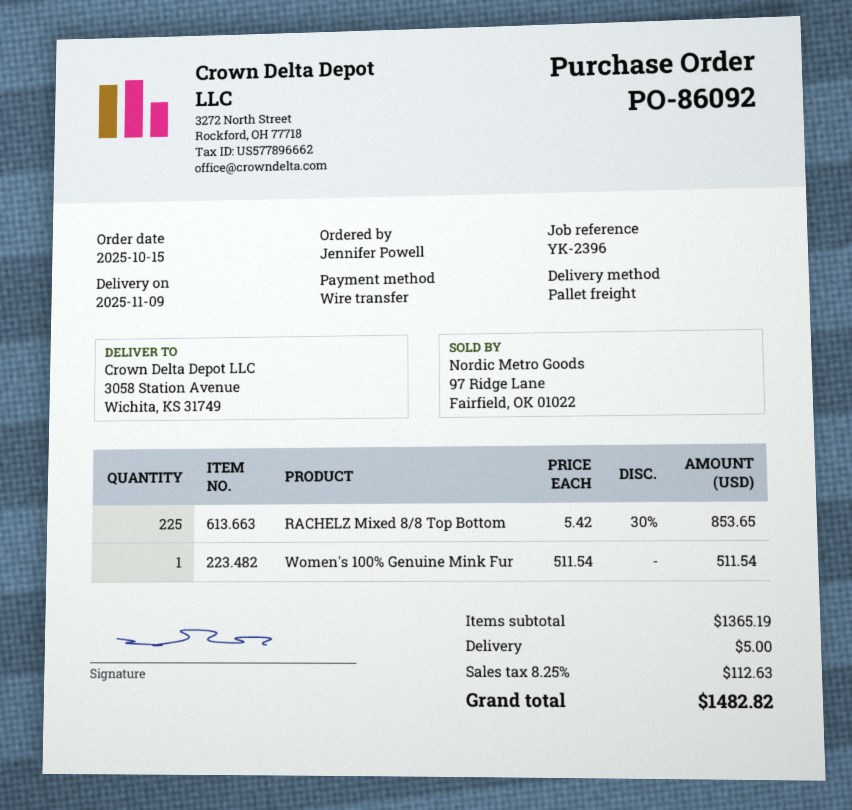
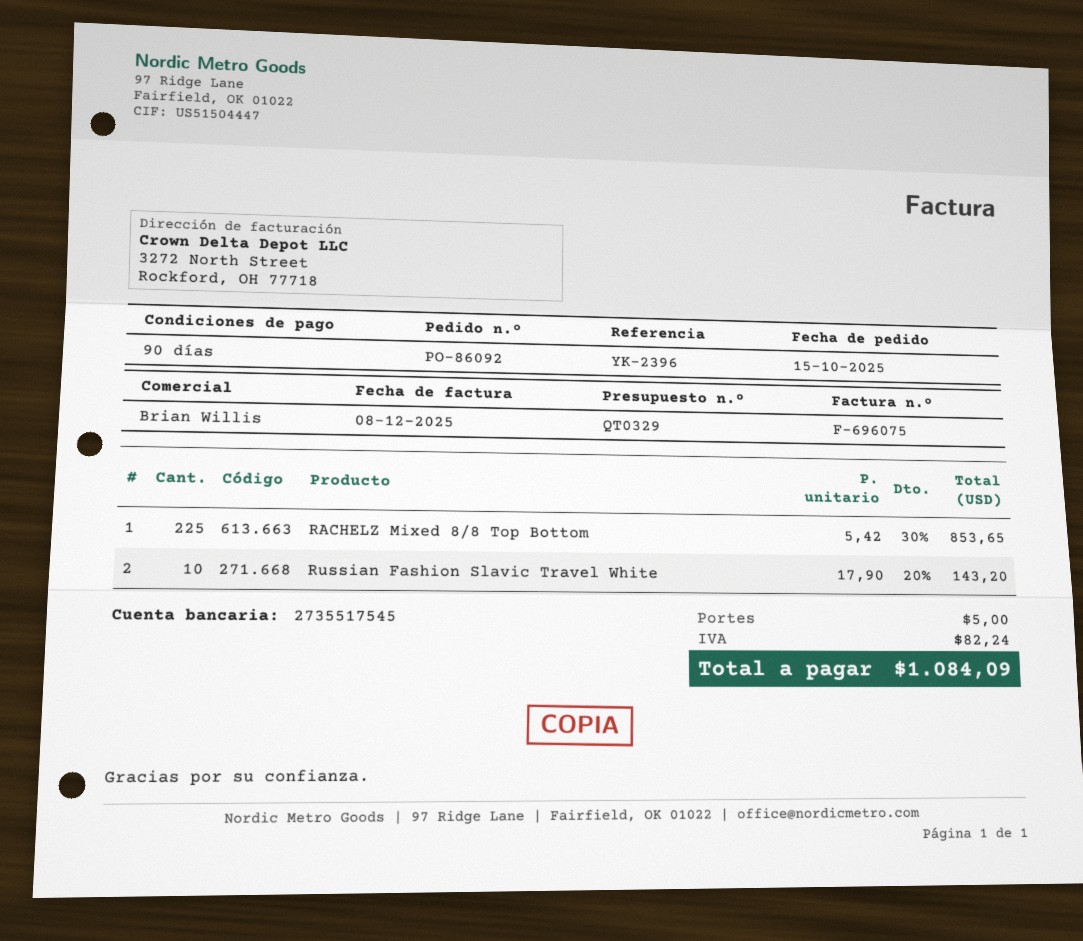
Women's 100% Genuine Mink Fur: 1 x 511.54 = 511.54 -> none
Russian Fashion Slavic Travel White: none -> 10 x 17.90 - 20% = 143.20
tax: 112.63 -> 82.24
total: 1482.82 -> 1084.09

